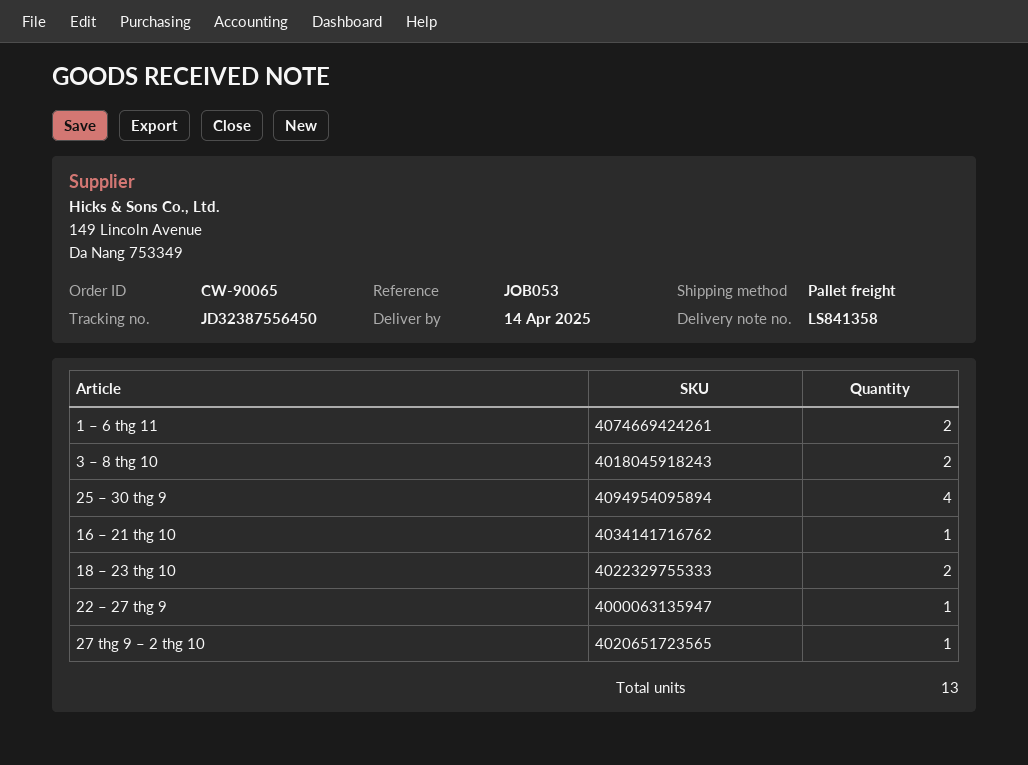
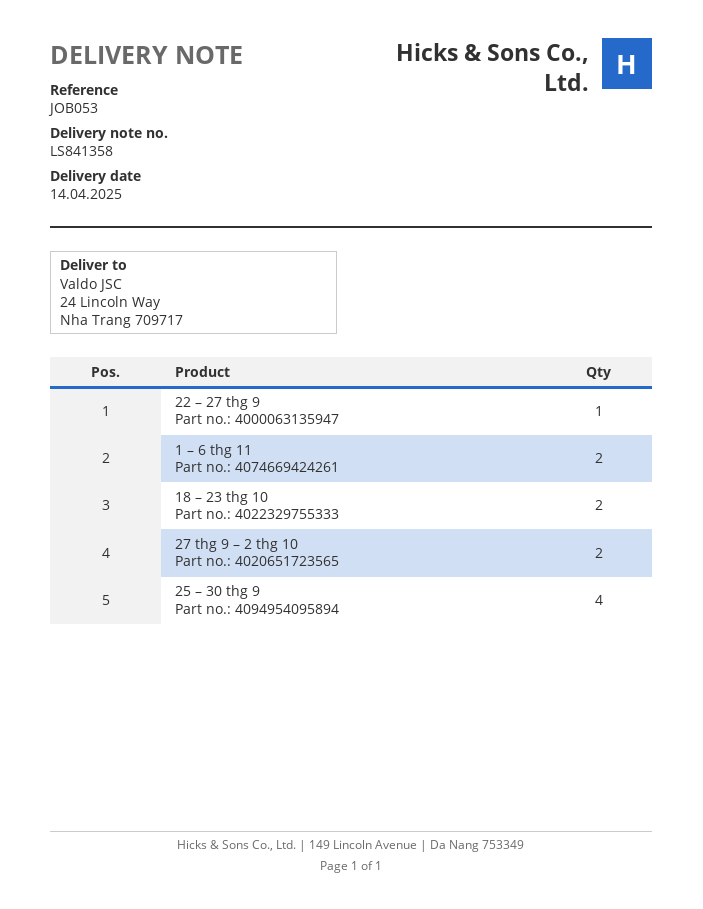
3 – 8 thg 10: 2 -> none
16 – 21 thg 10: 1 -> none
27 thg 9 – 2 thg 10: 1 -> 2

